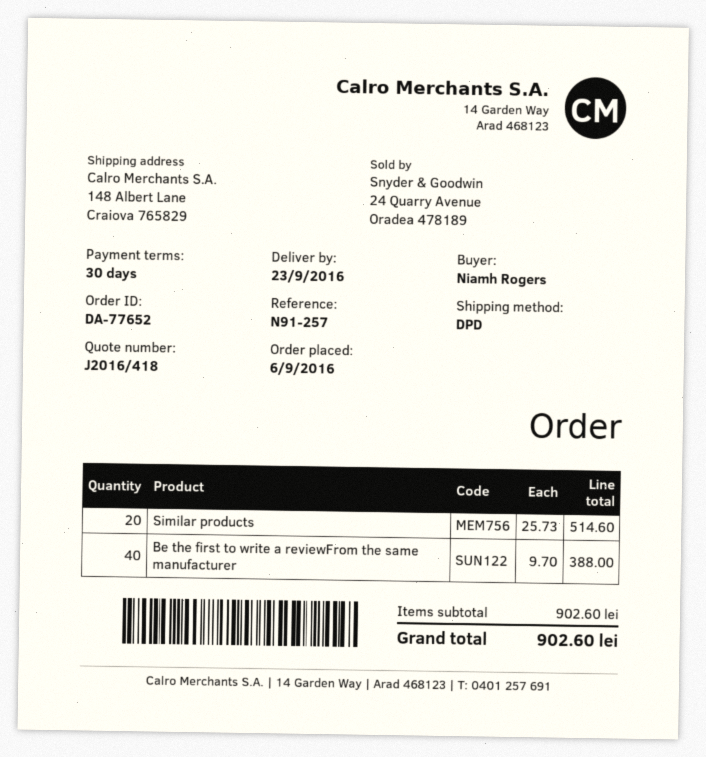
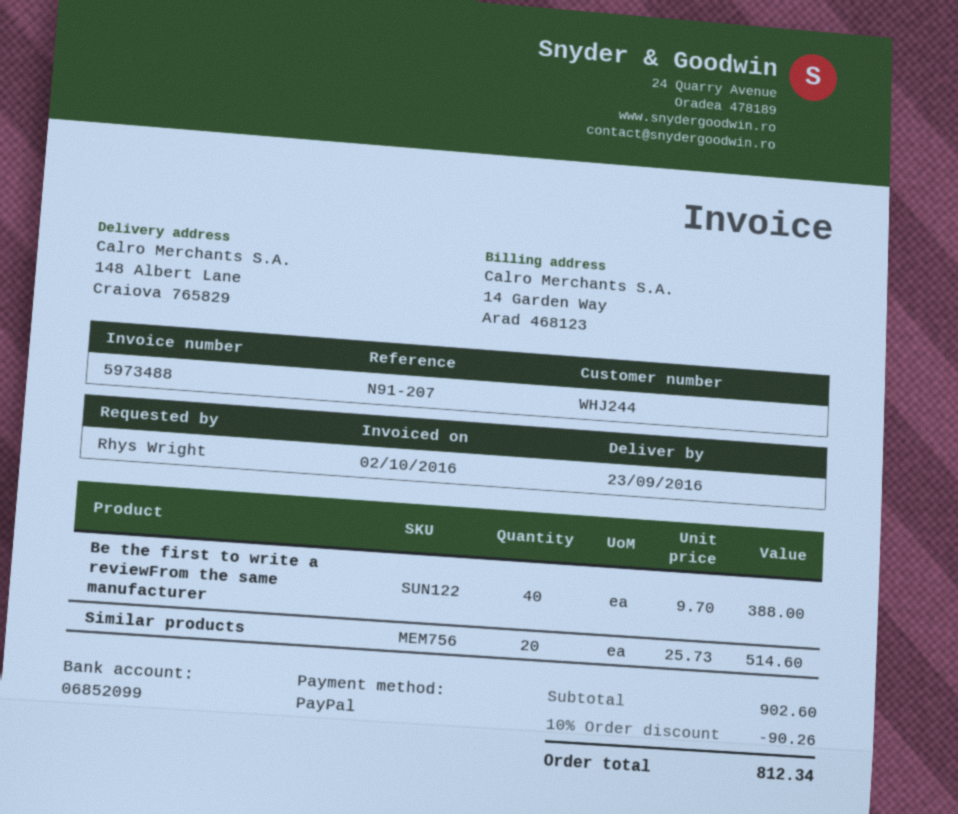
reference: N91-257 -> N91-207
ordered by: Niamh Rogers -> Rhys Wright
discount: none -> 10% = 90.26
total: 902.60 -> 812.34

